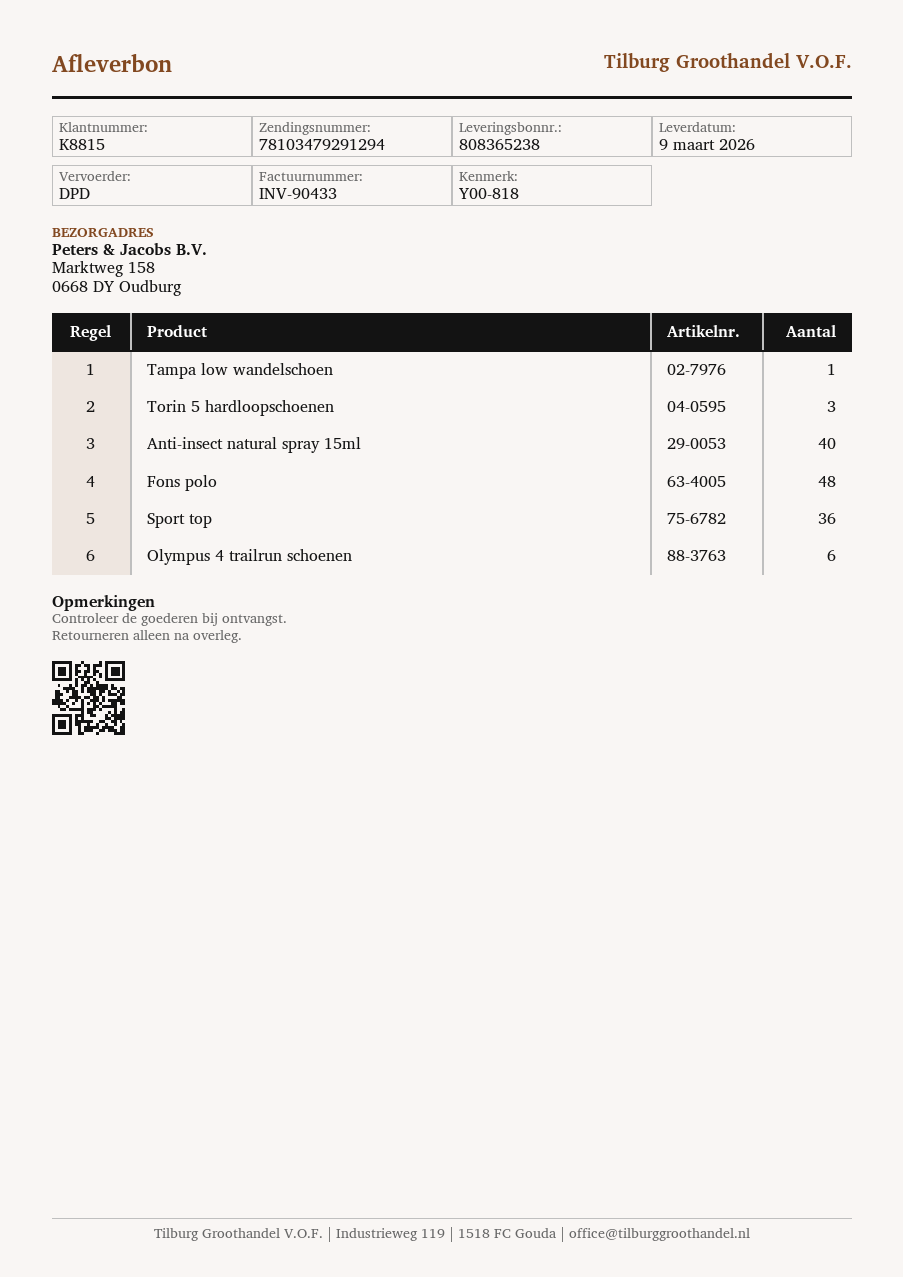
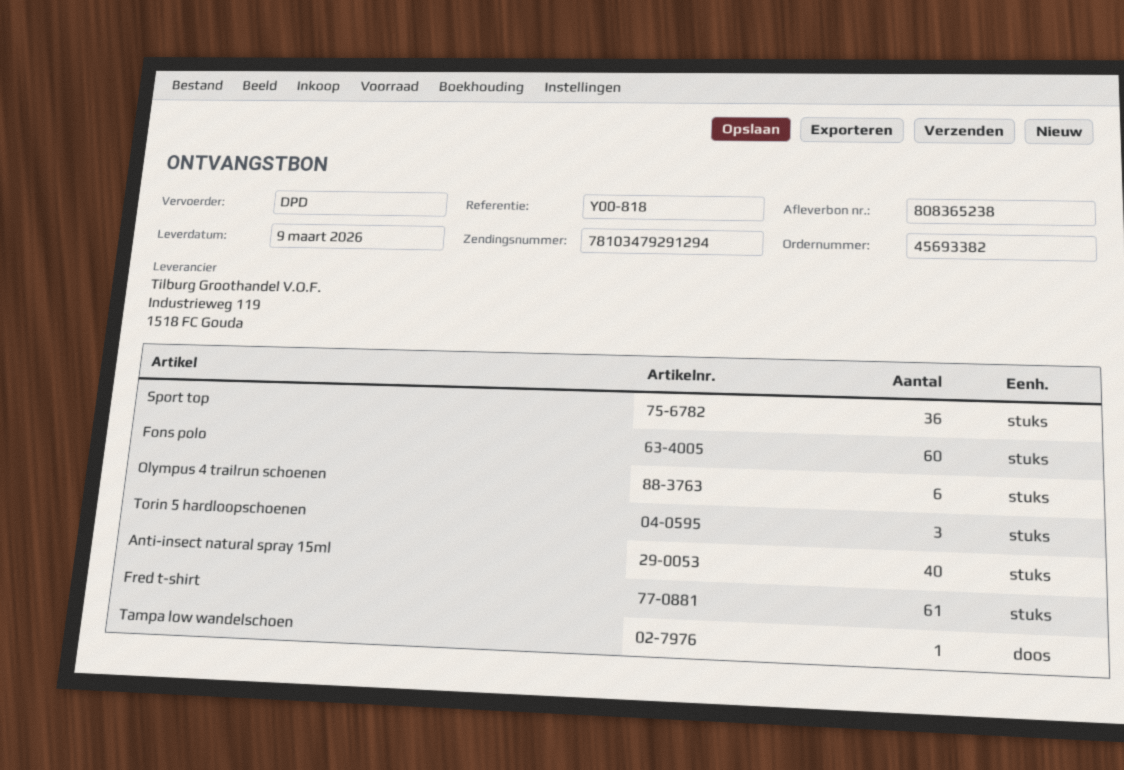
Fons polo: 48 -> 60
Fred t-shirt: none -> 61

